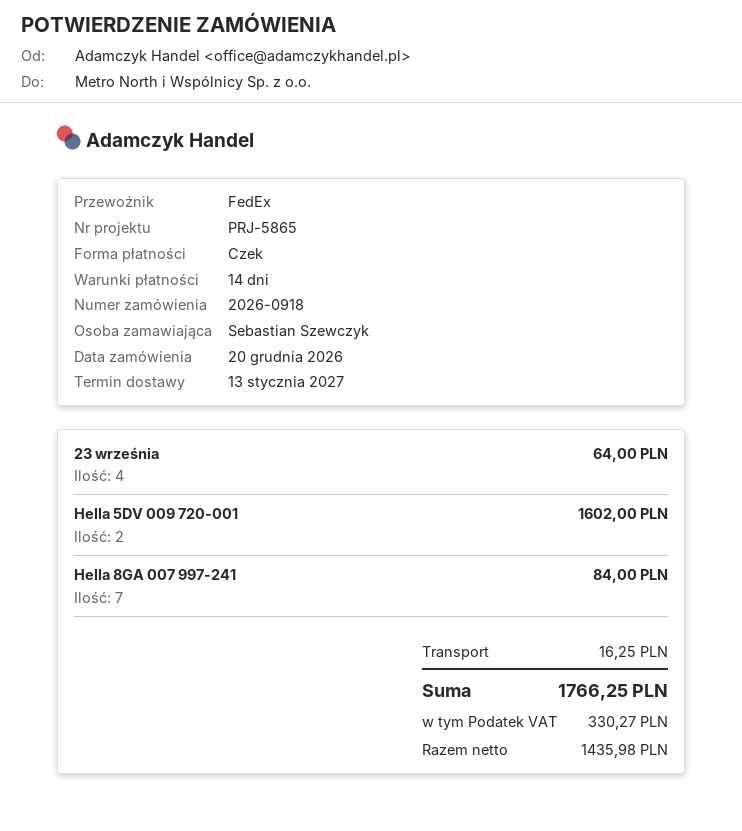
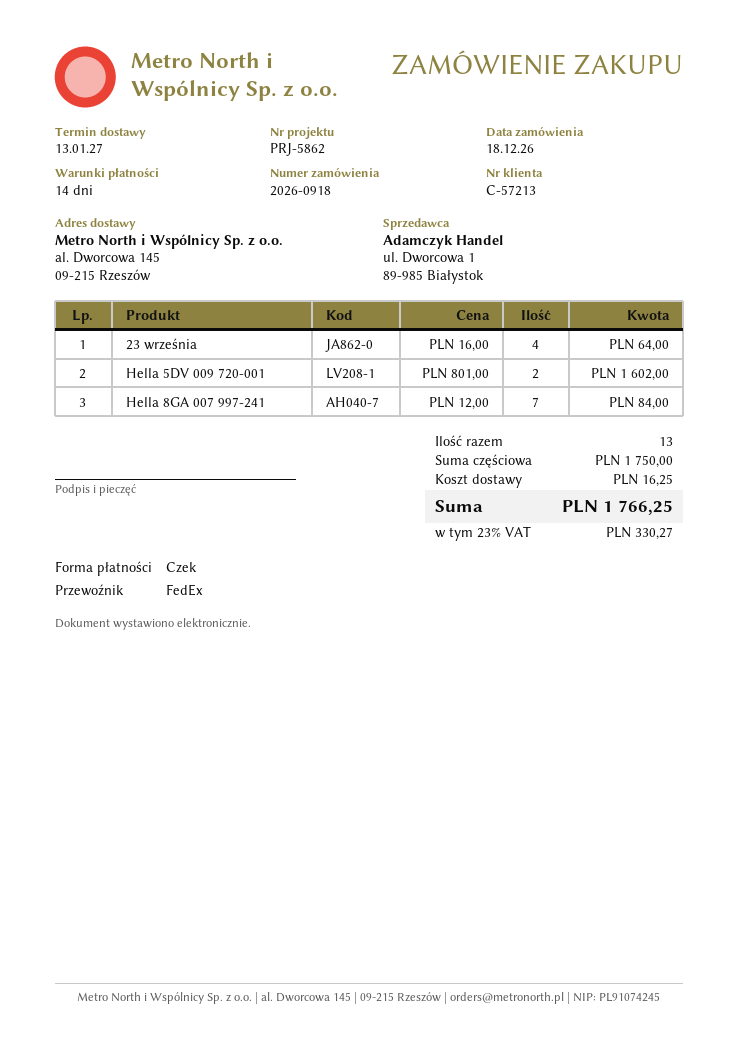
order date: 2026-12-20 -> 2026-12-18
reference: PRJ-5865 -> PRJ-5862

